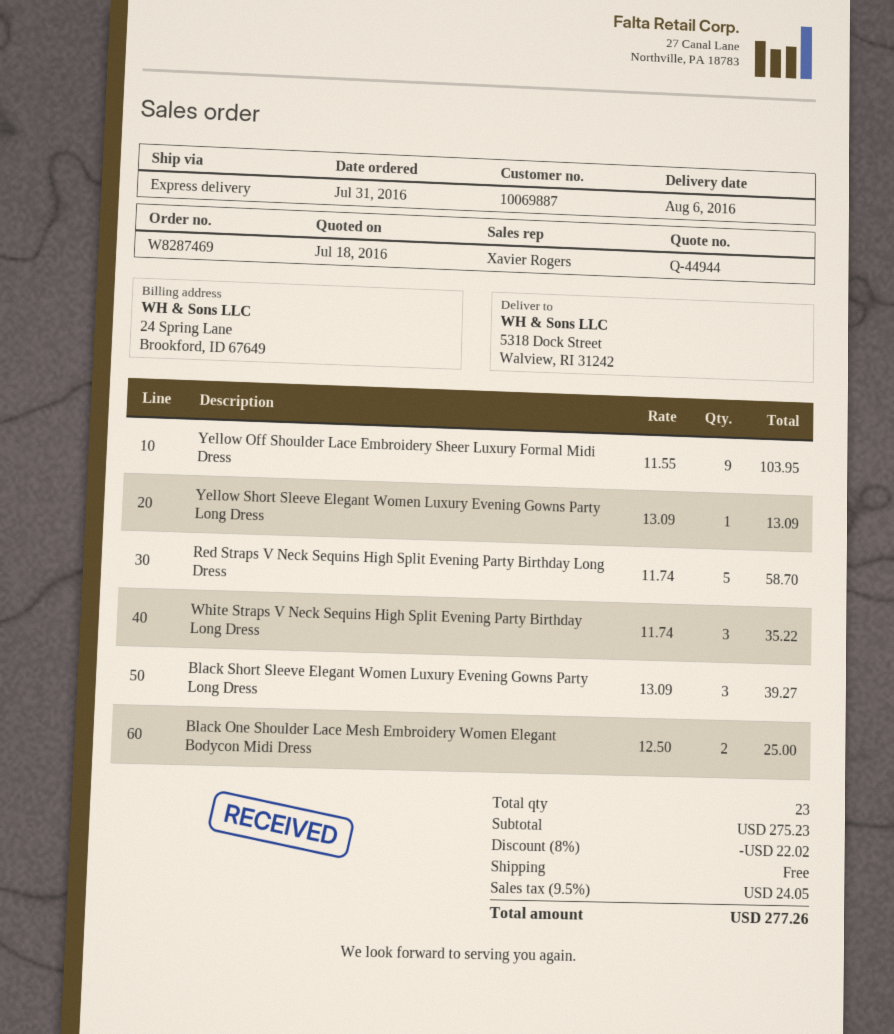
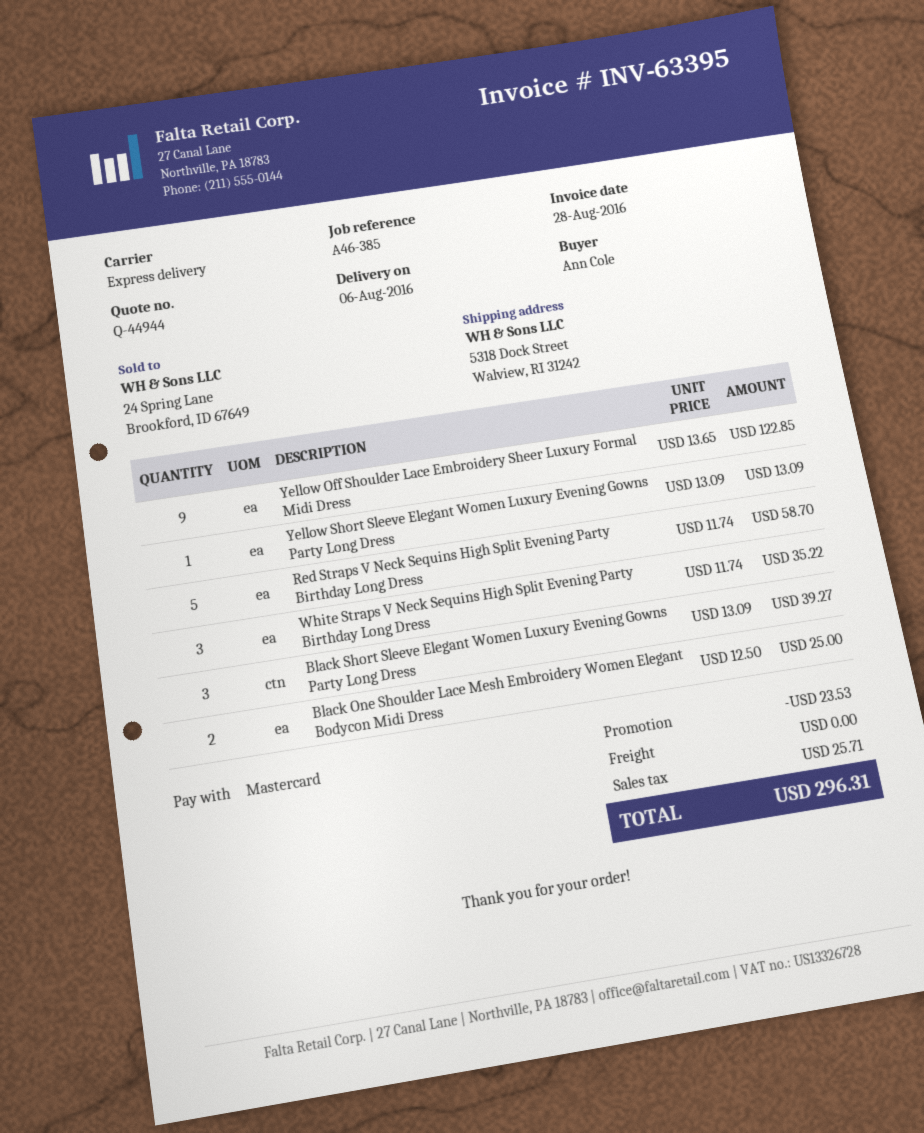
Yellow Off Shoulder Lace Embroidery Sheer Luxury Formal Midi Dress: 9 x 11.55 = 103.95 -> 9 x 13.65 = 122.85
discount: 22.02 -> 23.53
tax: 24.05 -> 25.71
total: 277.26 -> 296.31

